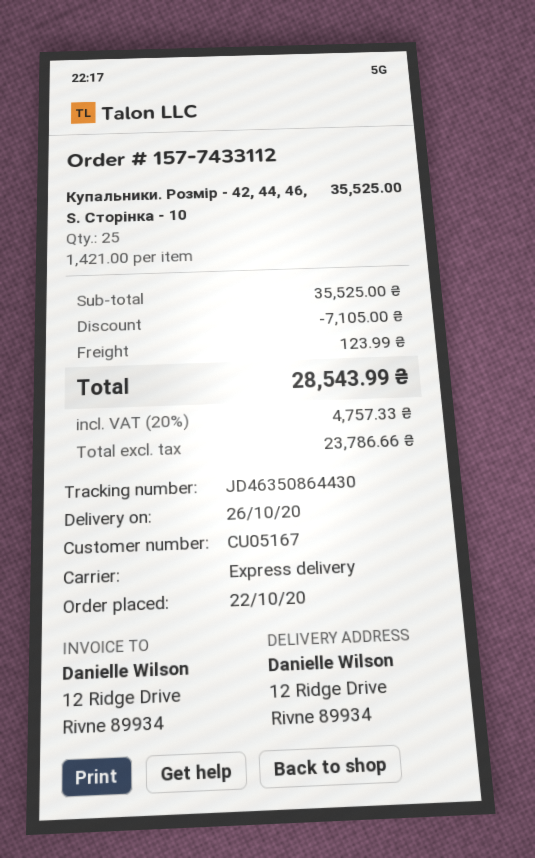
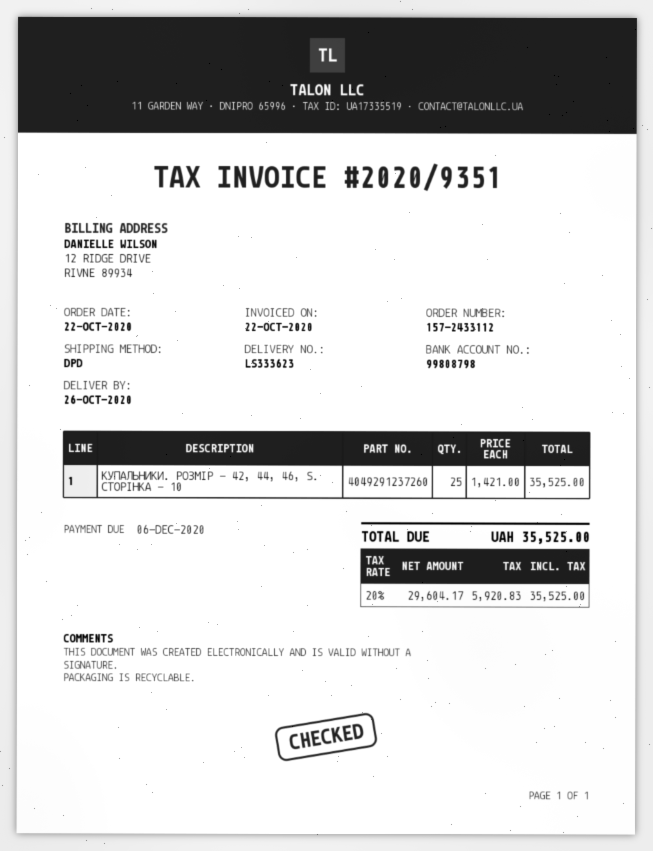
order number: 157-7433112 -> 157-2433112
shipping method: express -> DPD
discount: 7105.00 -> none
shipping: 123.99 -> none
net: 23786.66 -> 29604.17
tax: 20% = 4757.33 -> 20% = 5920.83
total: 28543.99 -> 35525.00

